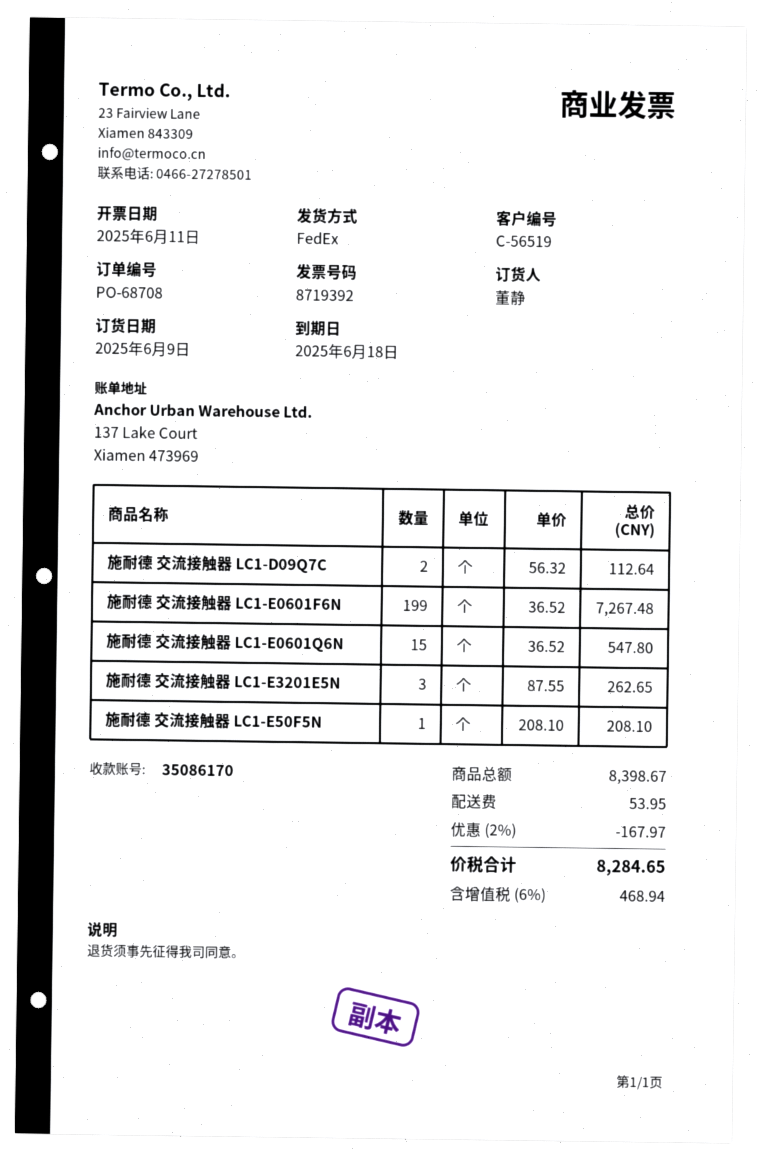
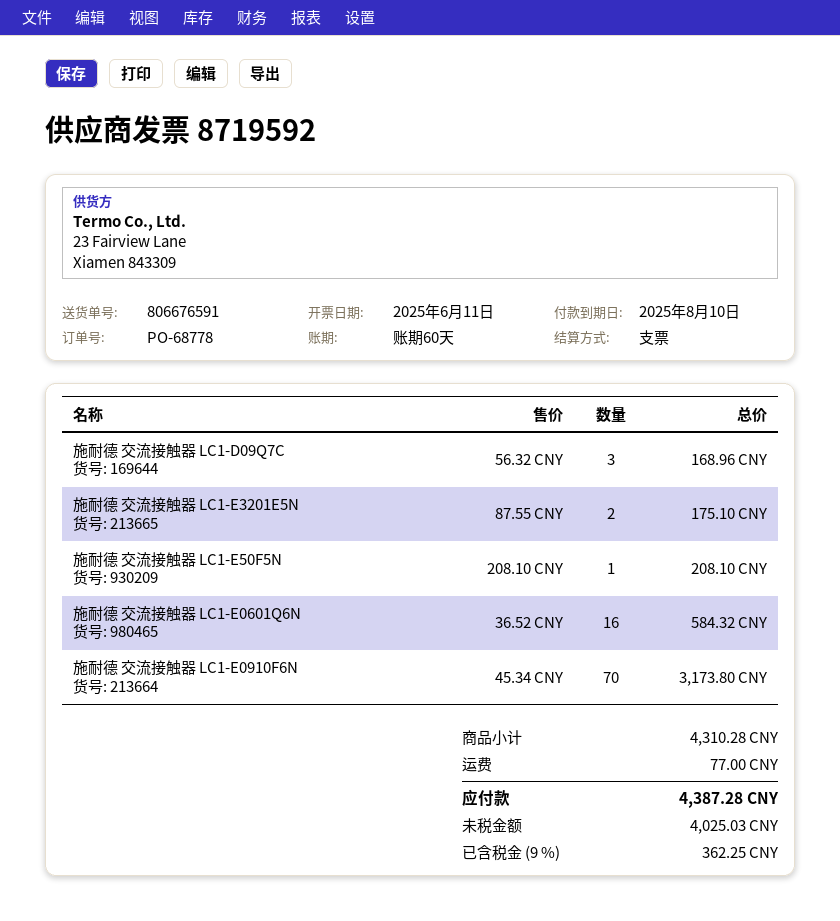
order number: PO-68708 -> PO-68778
invoice number: 8719392 -> 8719592
due date: 2025-06-18 -> 2025-08-10
施耐德 交流接触器 LC1-D09Q7C: 2 x 56.32 = 112.64 -> 3 x 56.32 = 168.96
施耐德 交流接触器 LC1-E0601F6N: 199 x 36.52 = 7267.48 -> none
施耐德 交流接触器 LC1-E0601Q6N: 15 x 36.52 = 547.80 -> 16 x 36.52 = 584.32
施耐德 交流接触器 LC1-E3201E5N: 3 x 87.55 = 262.65 -> 2 x 87.55 = 175.10
施耐德 交流接触器 LC1-E0910F6N: none -> 70 x 45.34 = 3173.80
subtotal: 8398.67 -> 4310.28
discount: 2% = 167.97 -> none
shipping: 53.95 -> 77.00
tax: 6% = 468.94 -> 9% = 362.25
total: 8284.65 -> 4387.28

